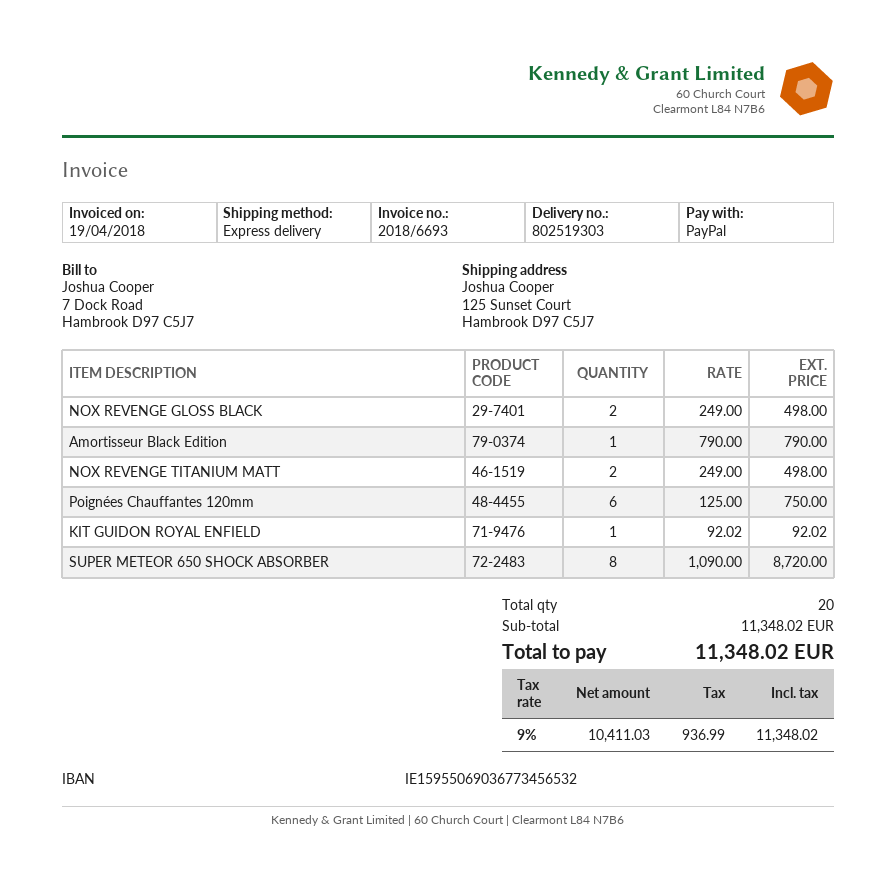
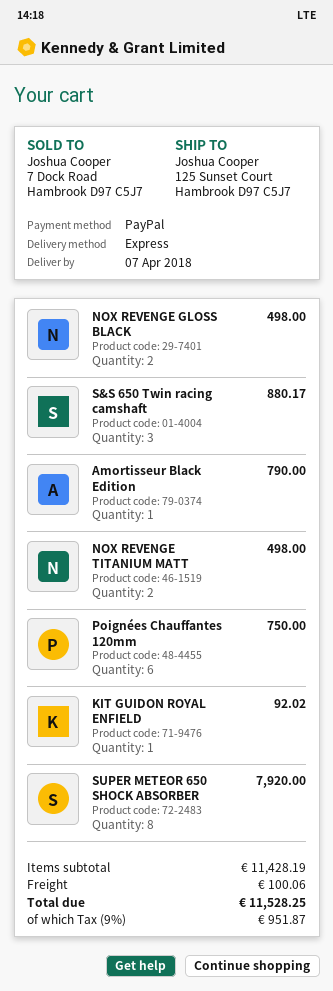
SUPER METEOR 650 SHOCK ABSORBER: 8 for 8720.00 -> 8 for 7920.00
S&S 650 Twin racing camshaft: none -> 3 for 880.17
subtotal: 11348.02 -> 11428.19
shipping: none -> 100.06
tax: 9% = 936.99 -> 9% = 951.87
total: 11348.02 -> 11528.25

